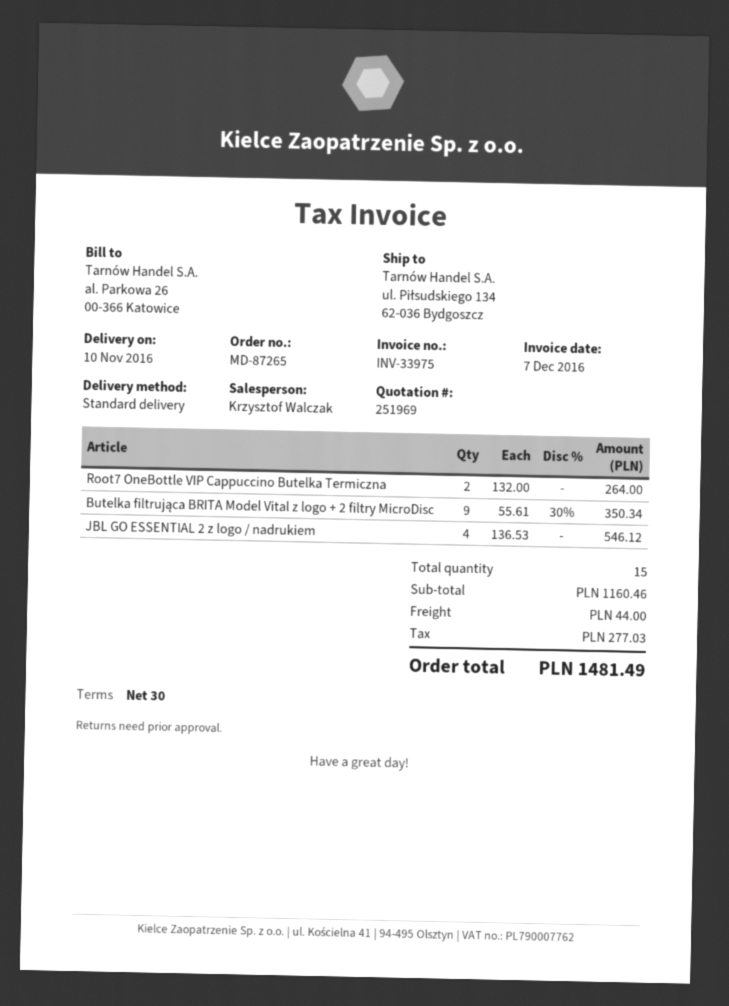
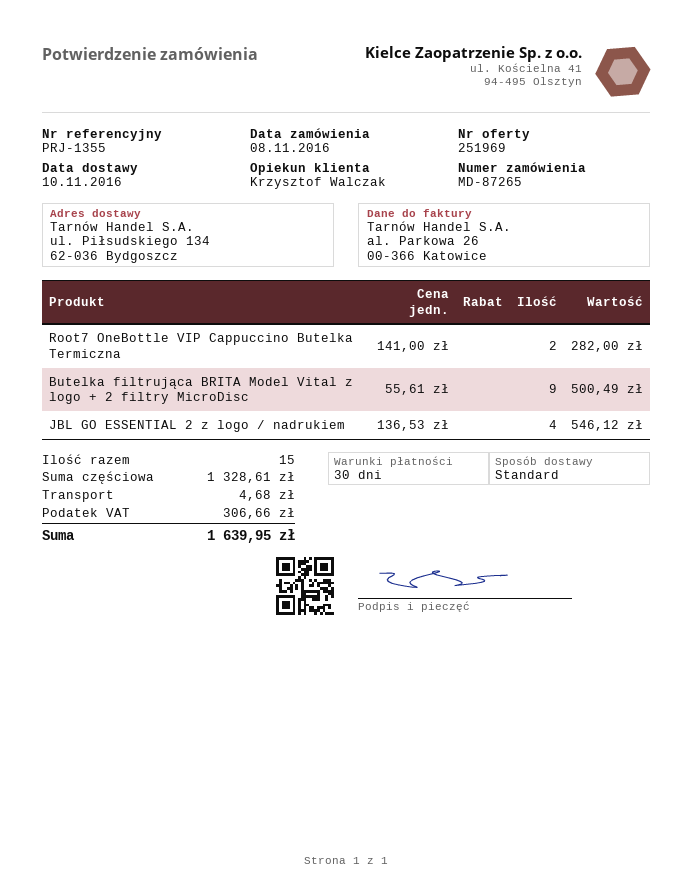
Root7 OneBottle VIP Cappuccino Butelka Termiczna: 2 x 132.00 = 264.00 -> 2 x 141.00 = 282.00
Butelka filtrująca BRITA Model Vital z logo + 2 filtry MicroDisc: 9 x 55.61 - 30% = 350.34 -> 9 x 55.61 = 500.49
subtotal: 1160.46 -> 1328.61
shipping: 44.00 -> 4.68
tax: 277.03 -> 306.66
total: 1481.49 -> 1639.95

